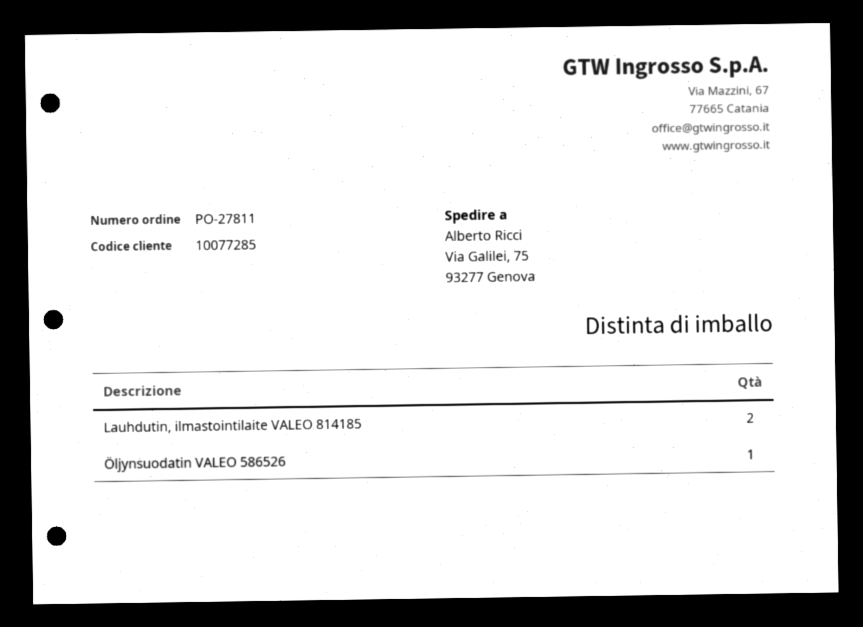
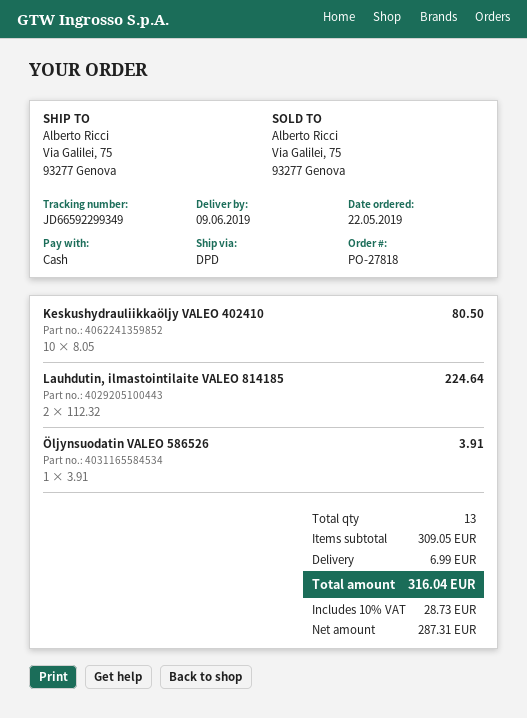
order number: PO-27811 -> PO-27818
Keskushydrauliikkaöljy VALEO 402410: none -> 10

